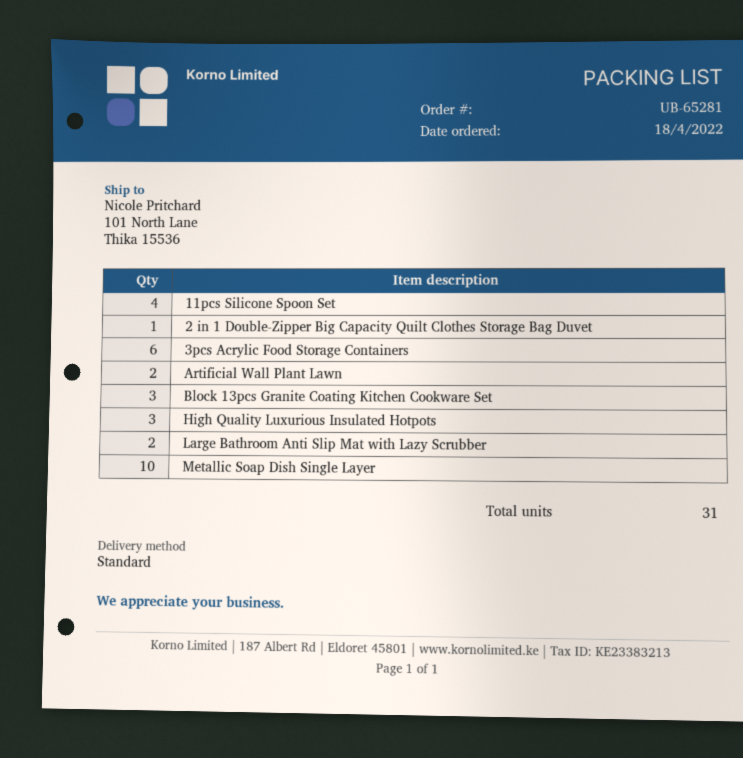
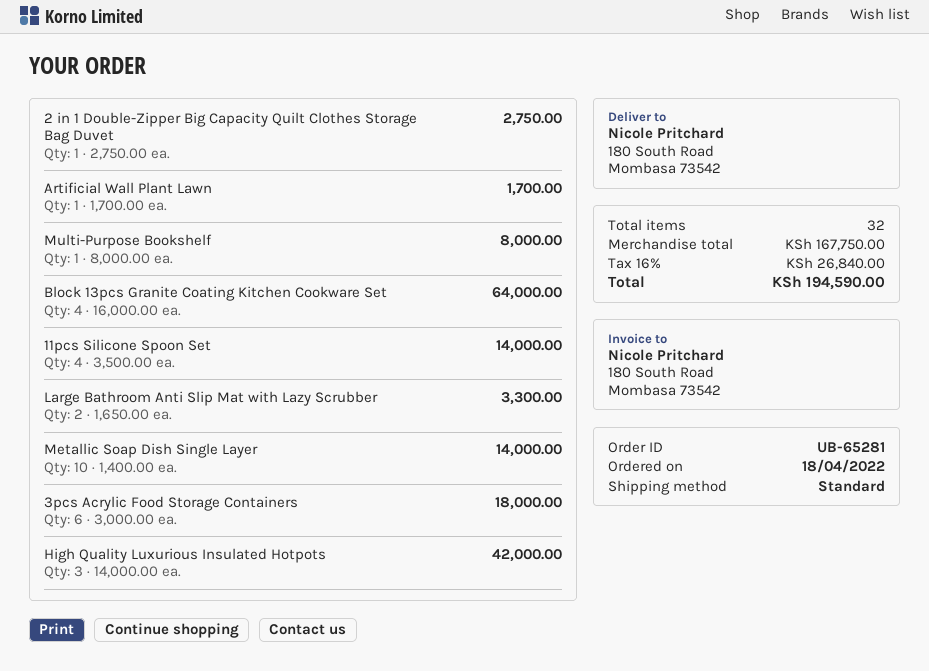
ship to: 101 North Lane, Thika 15536 -> 180 South Road, Mombasa 73542
Artificial Wall Plant Lawn: 2 -> 1
Block 13pcs Granite Coating Kitchen Cookware Set: 3 -> 4
Multi-Purpose Bookshelf: none -> 1
total quantity: 31 -> 32

